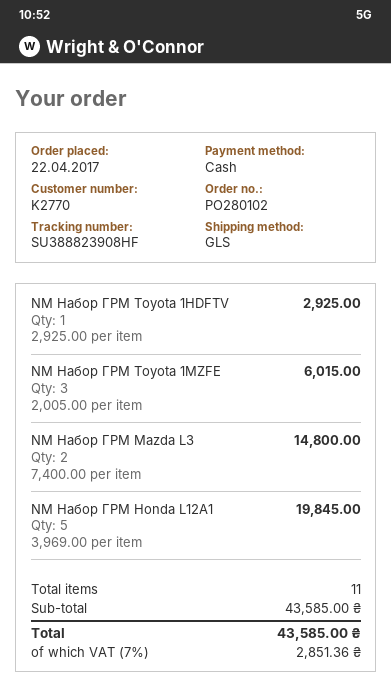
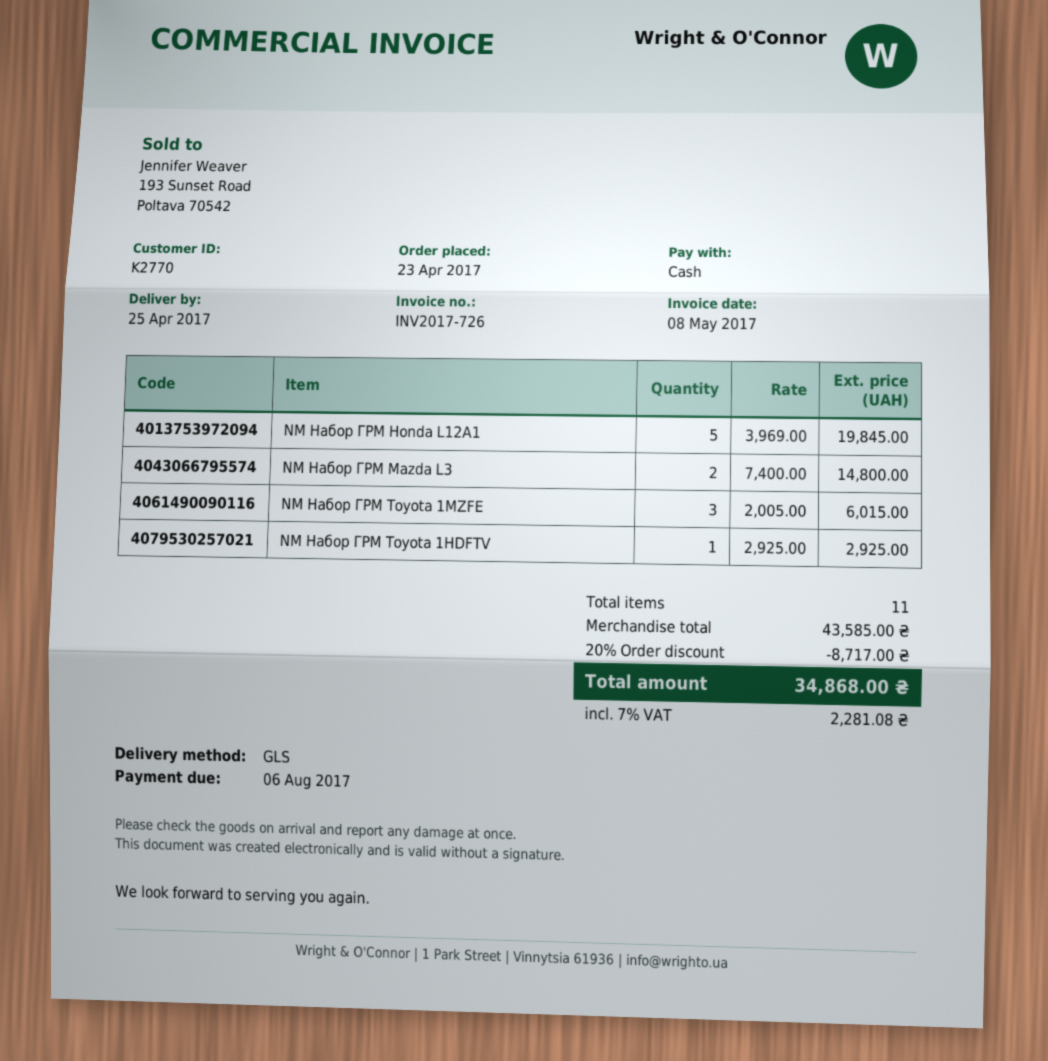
order date: 2017-04-22 -> 2017-04-23
discount: none -> 20% = 8717.00
tax: 7% = 2851.36 -> 7% = 2281.08
total: 43585.00 -> 34868.00

